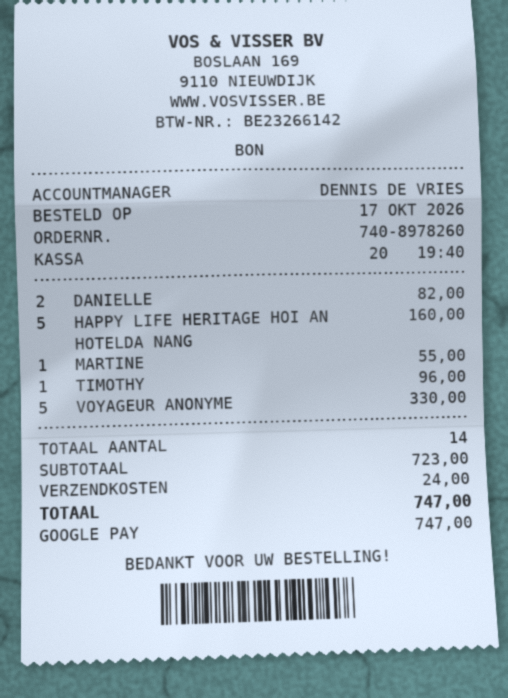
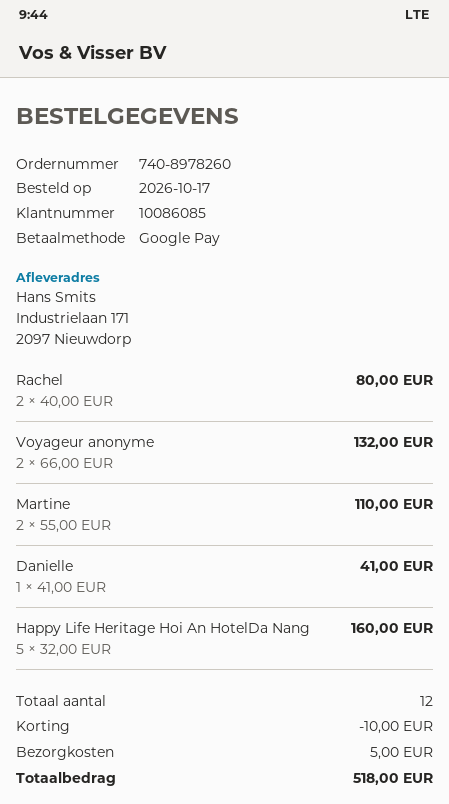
DANIELLE: 2 for 82.00 -> 1 for 41.00
MARTINE: 1 for 55.00 -> 2 for 110.00
TIMOTHY: 1 for 96.00 -> none
VOYAGEUR ANONYME: 5 for 330.00 -> 2 for 132.00
Rachel: none -> 2 for 80.00
total quantity: 14 -> 12
discount: none -> 10.00
shipping: 24.00 -> 5.00
total: 747.00 -> 518.00

